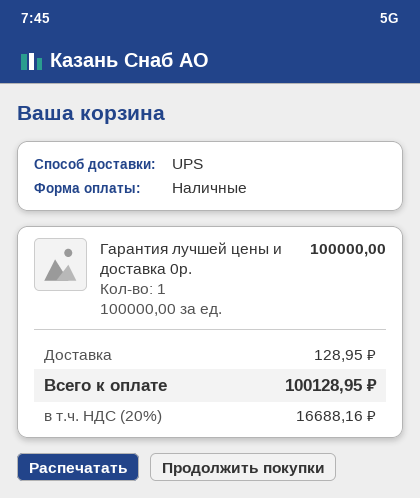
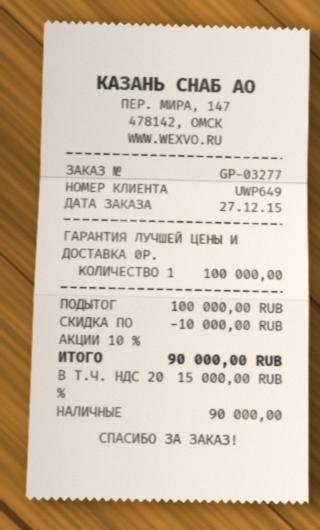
discount: none -> 10% = 10000.00
shipping: 128.95 -> none
tax: 20% = 16688.16 -> 20% = 15000.00
total: 100128.95 -> 90000.00

